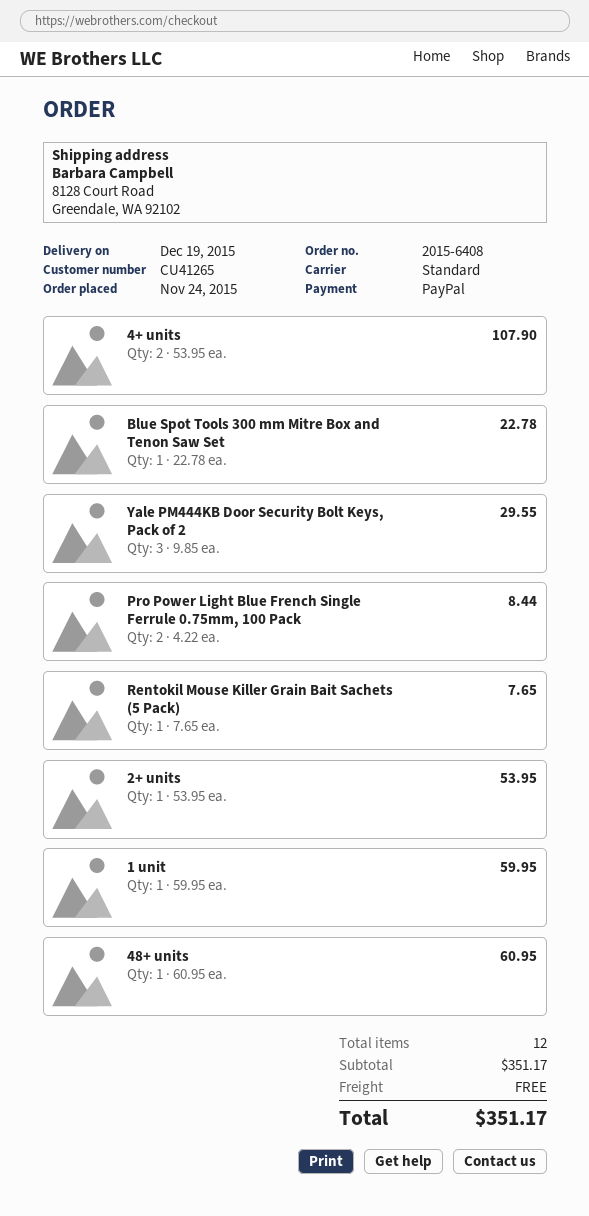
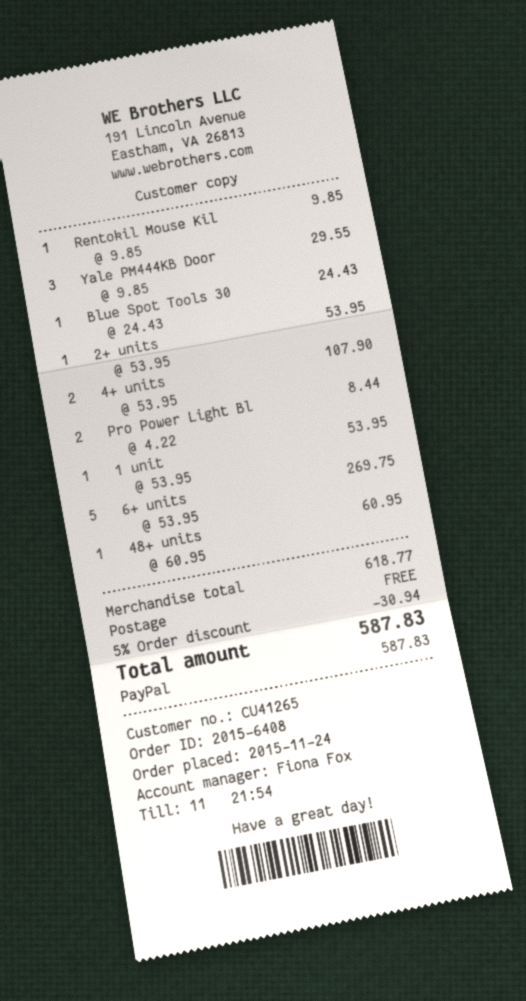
Blue Spot Tools 300 mm Mitre Box and Tenon Saw Set: 1 x 22.78 = 22.78 -> 1 x 24.43 = 24.43
Rentokil Mouse Killer Grain Bait Sachets (5 Pack): 1 x 7.65 = 7.65 -> 1 x 9.85 = 9.85
1 unit: 1 x 59.95 = 59.95 -> 1 x 53.95 = 53.95
6+ units: none -> 5 x 53.95 = 269.75
subtotal: 351.17 -> 618.77
discount: none -> 5% = 30.94
total: 351.17 -> 587.83

